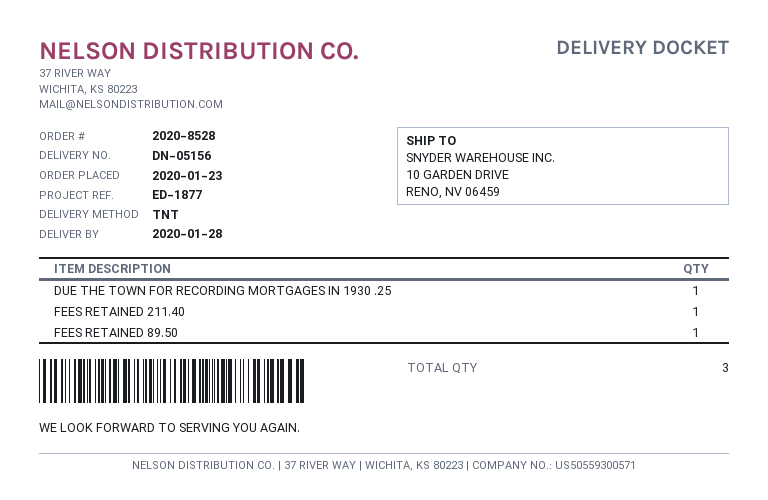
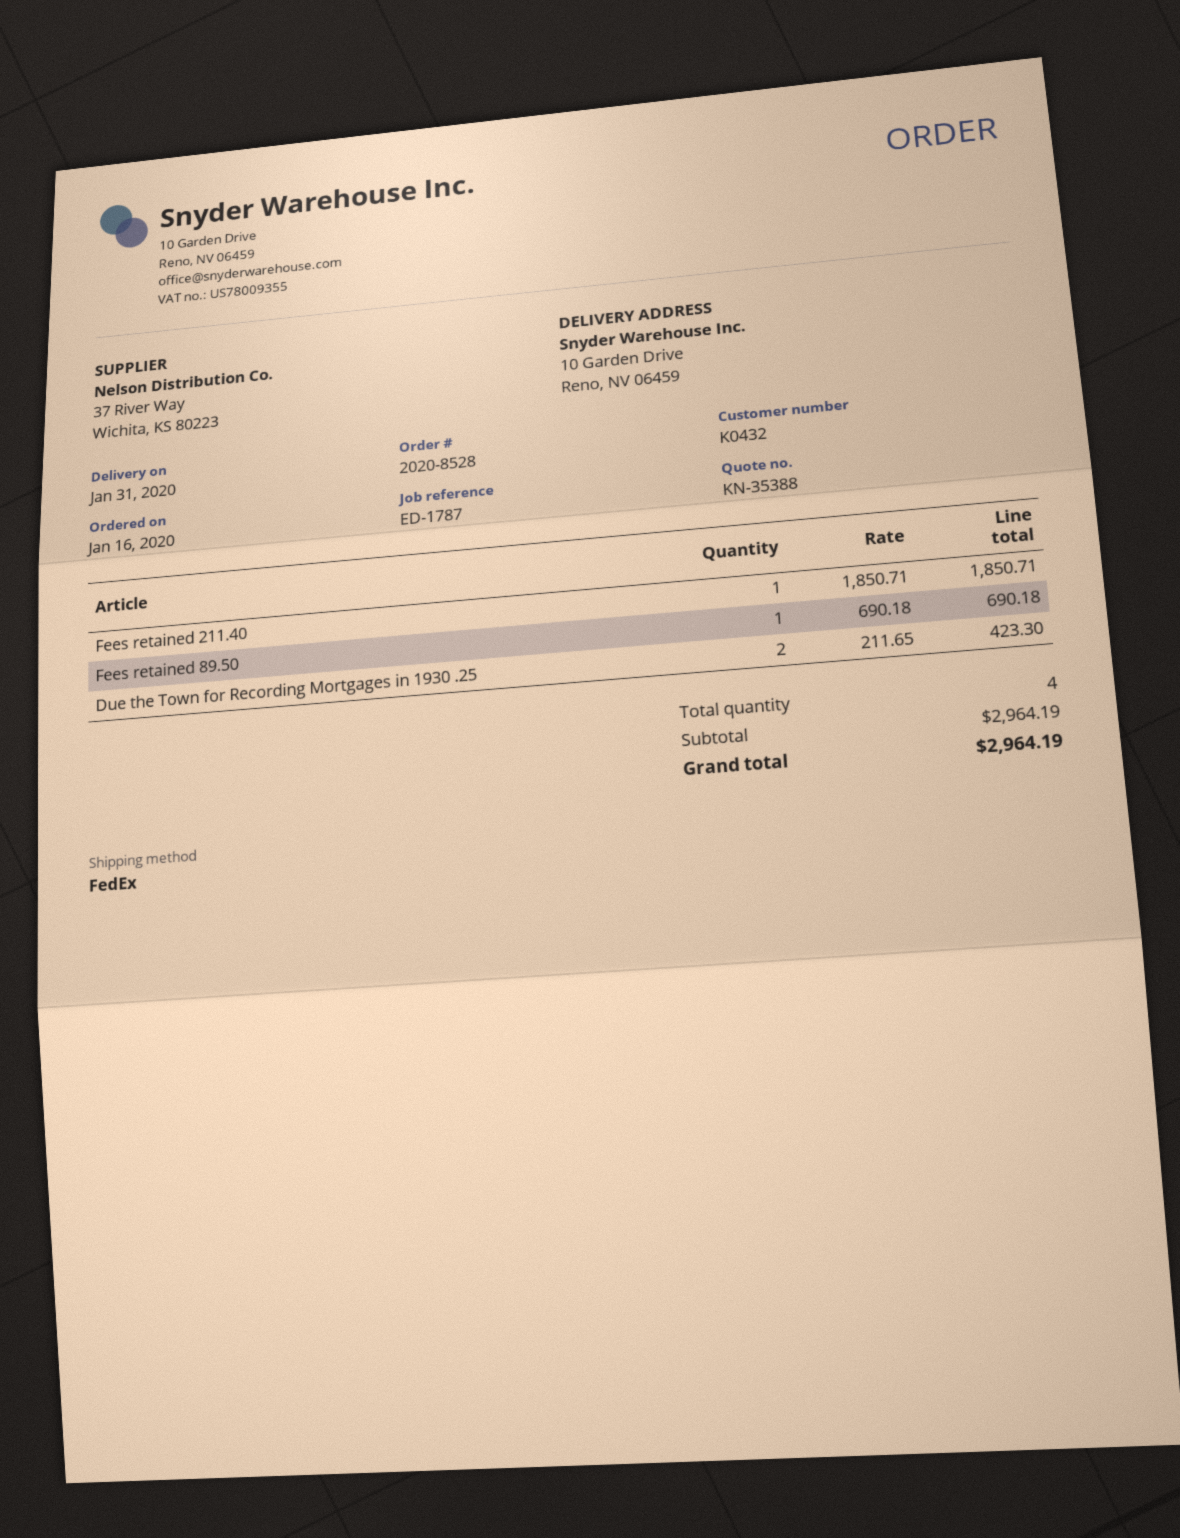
order date: 2020-01-23 -> 2020-01-16
delivery date: 2020-01-28 -> 2020-01-31
reference: ED-1877 -> ED-1787
shipping method: TNT -> FedEx
DUE THE TOWN FOR RECORDING MORTGAGES IN 1930 .25: 1 -> 2
total quantity: 3 -> 4

